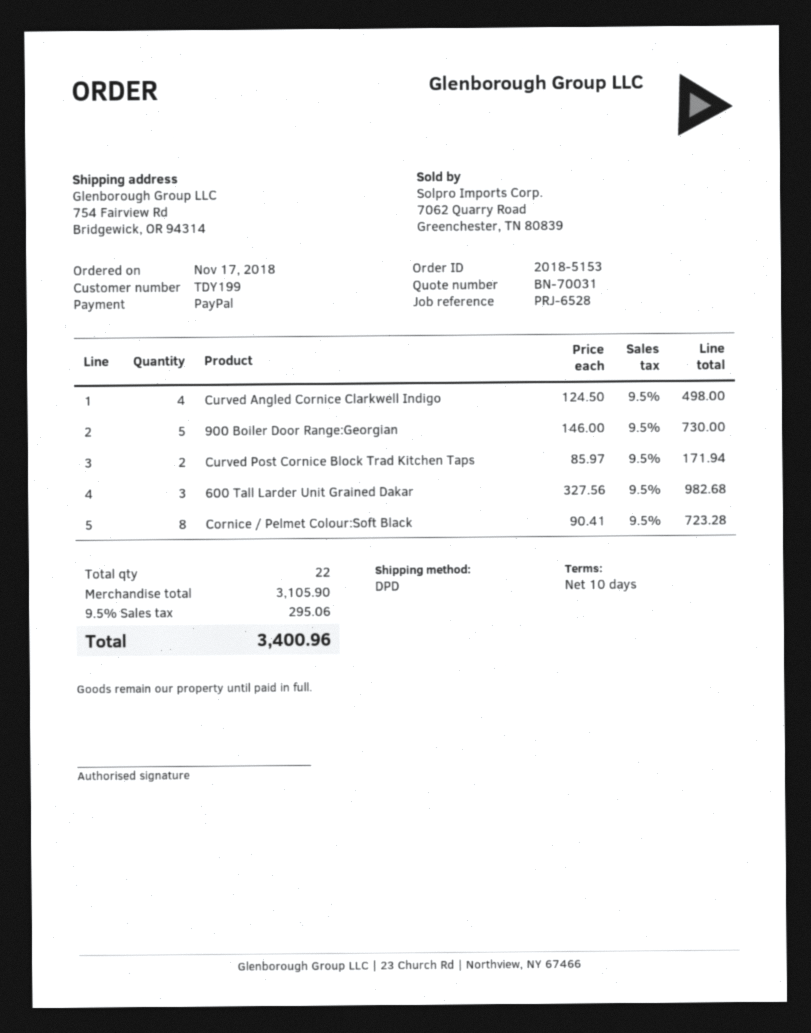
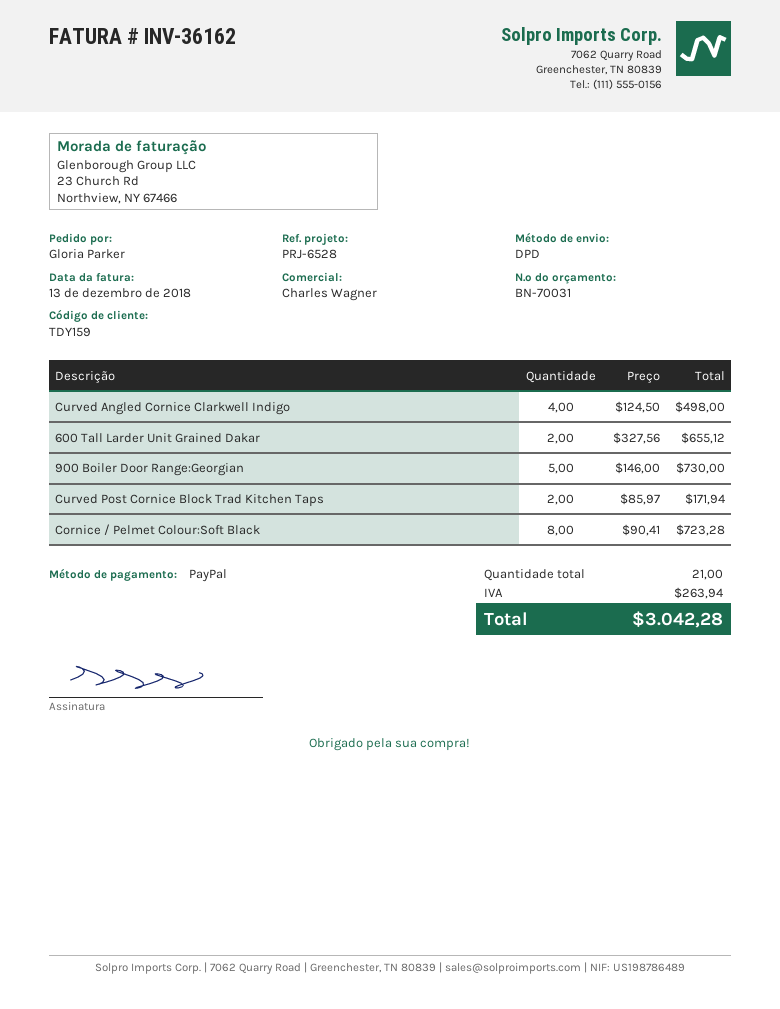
customer number: TDY199 -> TDY159
600 Tall Larder Unit Grained Dakar: 3 x 327.56 = 982.68 -> 2 x 327.56 = 655.12
total quantity: 22 -> 21
tax: 295.06 -> 263.94
total: 3400.96 -> 3042.28

